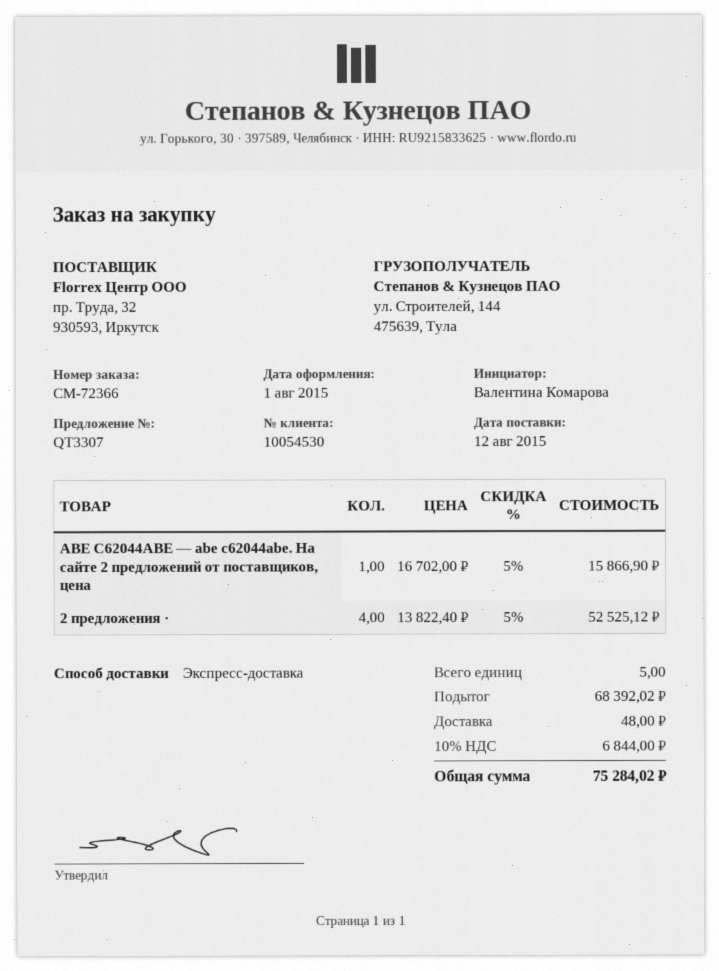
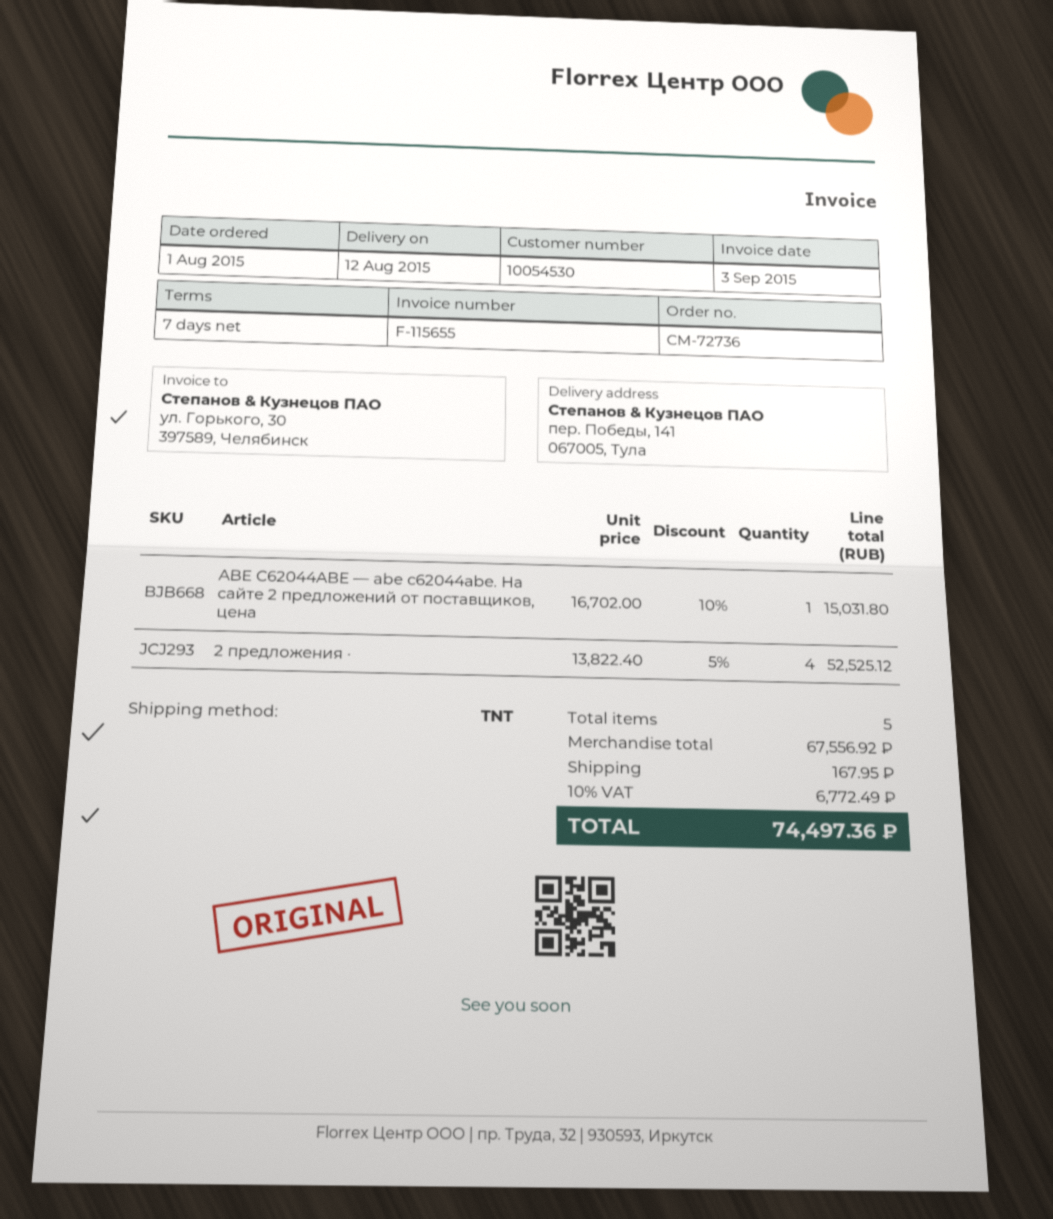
order number: CM-72366 -> CM-72736
shipping method: express -> TNT
ship to: ул. Строителей, 144, 475639, Тула -> пер. Победы, 141, 067005, Тула
ABE C62044ABE — abe c62044abe. На сайте 2 предложений от поставщиков, цена: 1 x 16702.00 - 5% = 15866.90 -> 1 x 16702.00 - 10% = 15031.80
subtotal: 68392.02 -> 67556.92
shipping: 48.00 -> 167.95
tax: 10% = 6844.00 -> 10% = 6772.49
total: 75284.02 -> 74497.36

